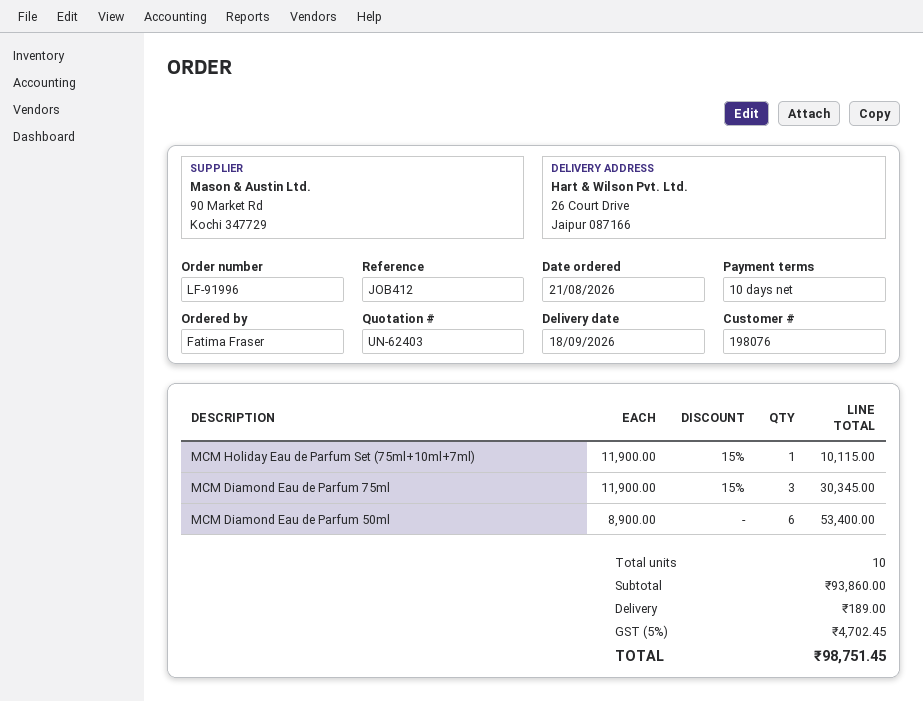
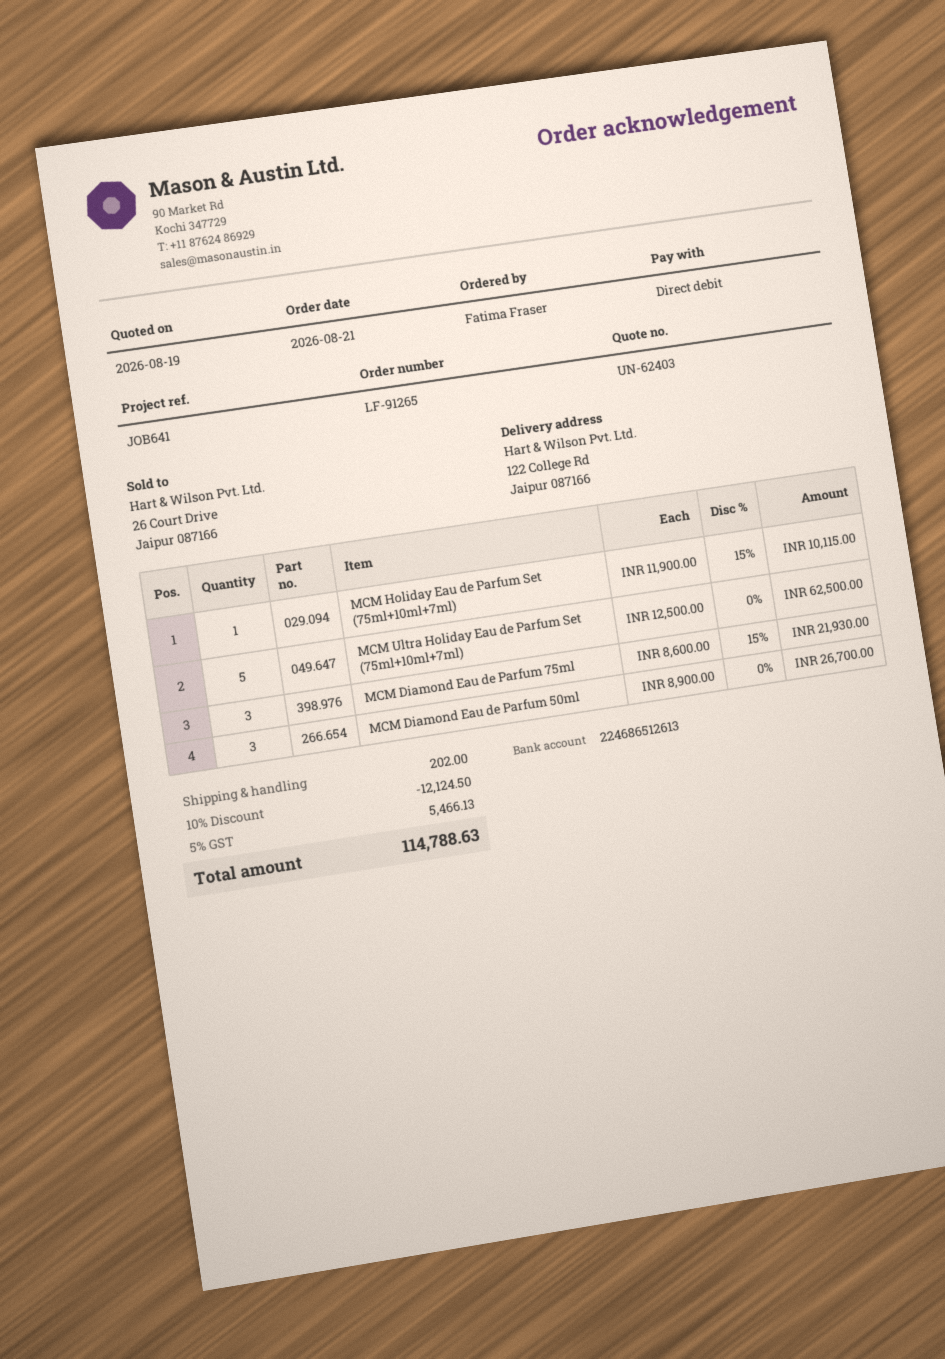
order number: LF-91996 -> LF-91265
reference: JOB412 -> JOB641
ship to: 26 Court Drive, Jaipur 087166 -> 122 College Rd, Jaipur 087166
MCM Diamond Eau de Parfum 75ml: 3 x 11900.00 - 15% = 30345.00 -> 3 x 8600.00 - 15% = 21930.00
MCM Diamond Eau de Parfum 50ml: 6 x 8900.00 = 53400.00 -> 3 x 8900.00 = 26700.00
MCM Ultra Holiday Eau de Parfum Set (75ml+10ml+7ml): none -> 5 x 12500.00 = 62500.00
discount: none -> 10% = 12124.50
shipping: 189.00 -> 202.00
tax: 5% = 4702.45 -> 5% = 5466.13
total: 98751.45 -> 114788.63

